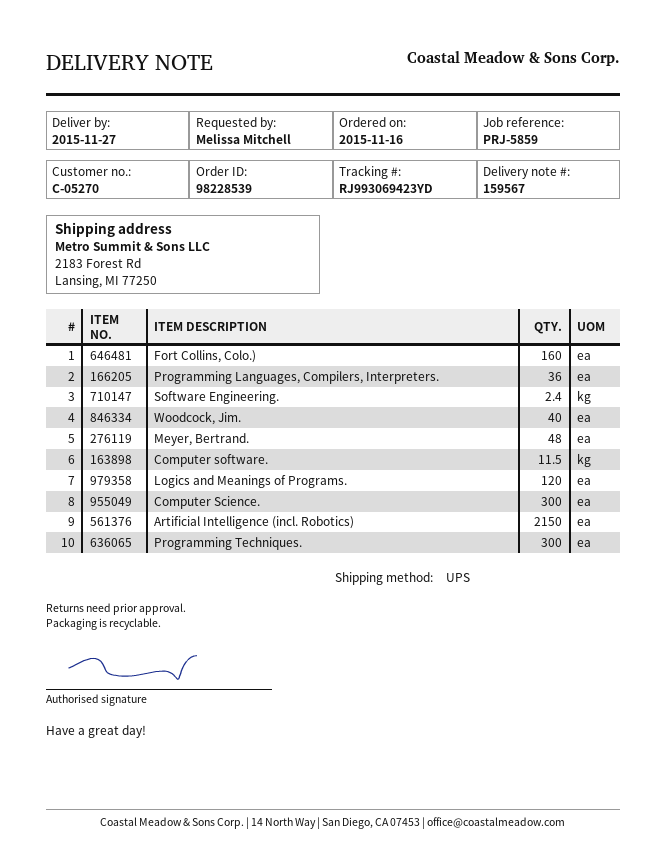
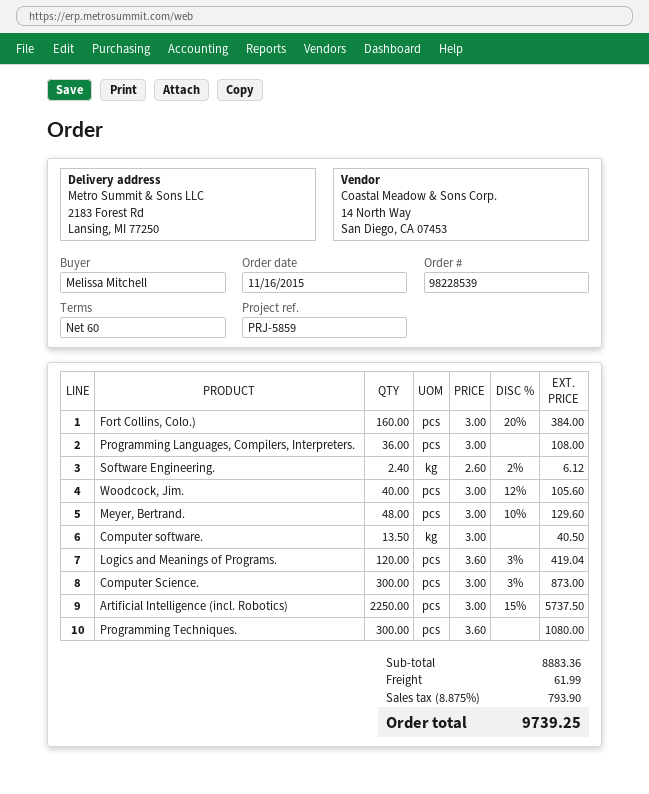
Computer software.: 11.5 -> 13.5
Artificial Intelligence (incl. Robotics): 2150 -> 2250

